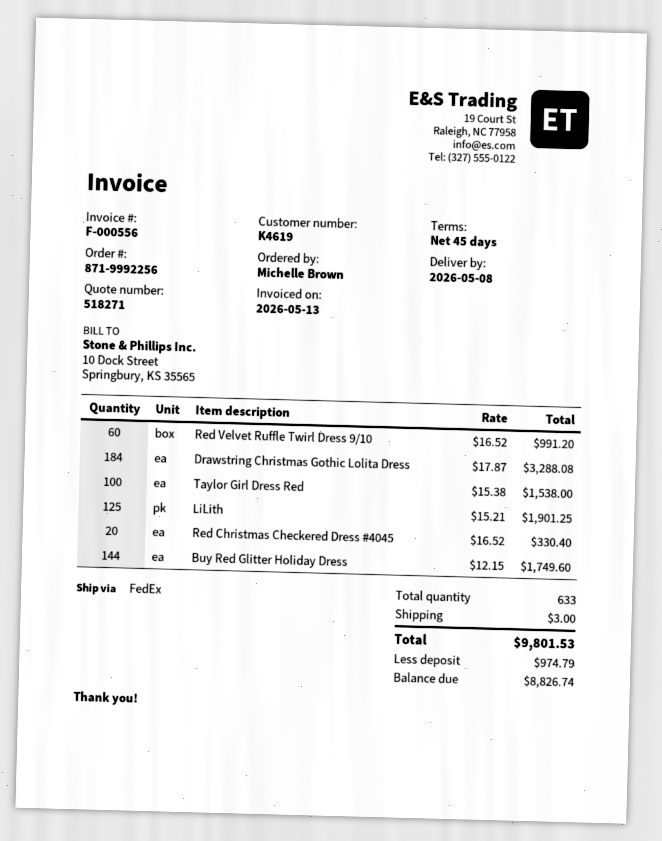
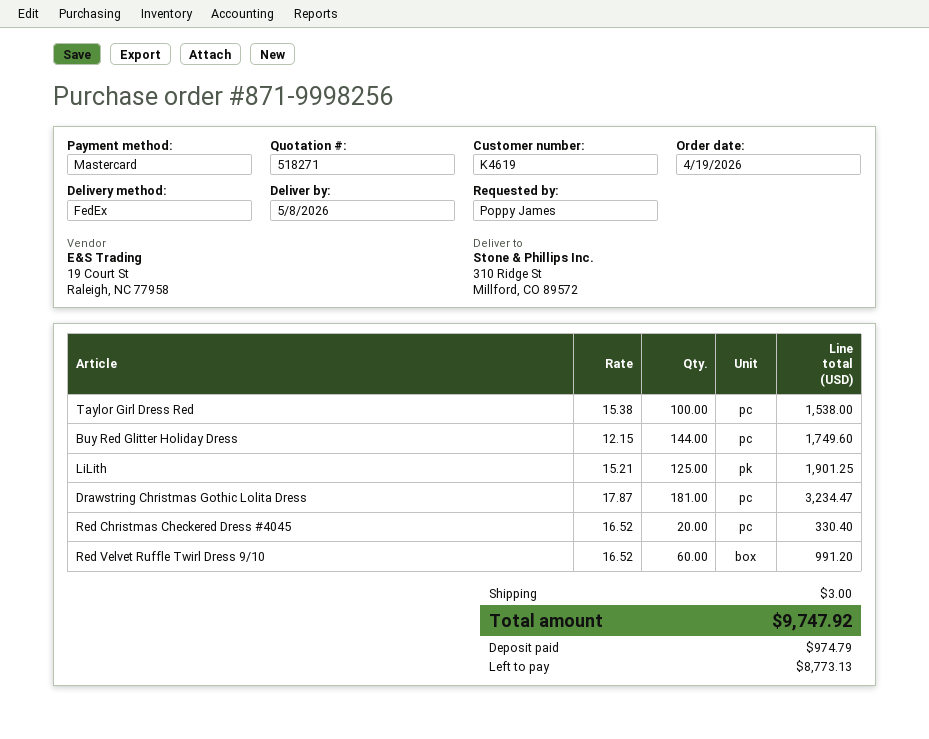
order number: 871-9992256 -> 871-9998256
ordered by: Michelle Brown -> Poppy James
Drawstring Christmas Gothic Lolita Dress: 184 x 17.87 = 3288.08 -> 181 x 17.87 = 3234.47
total: 9801.53 -> 9747.92
balance: 8826.74 -> 8773.13

